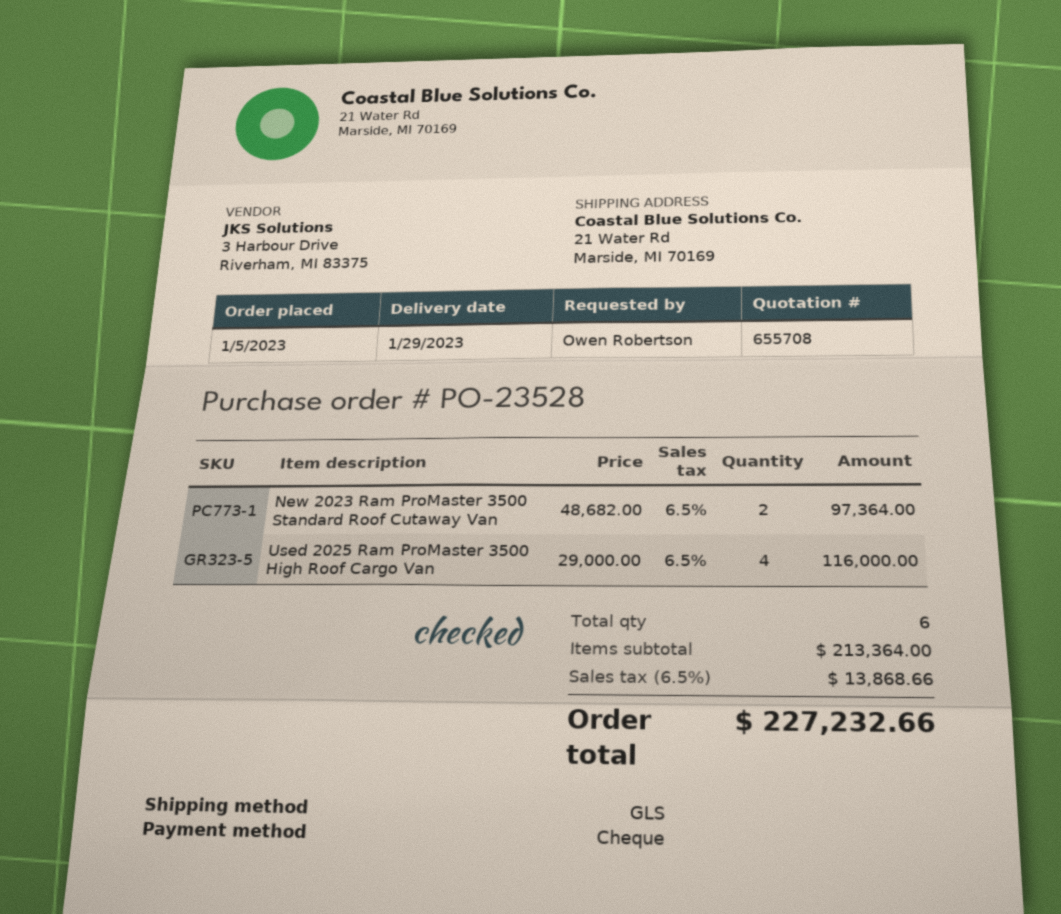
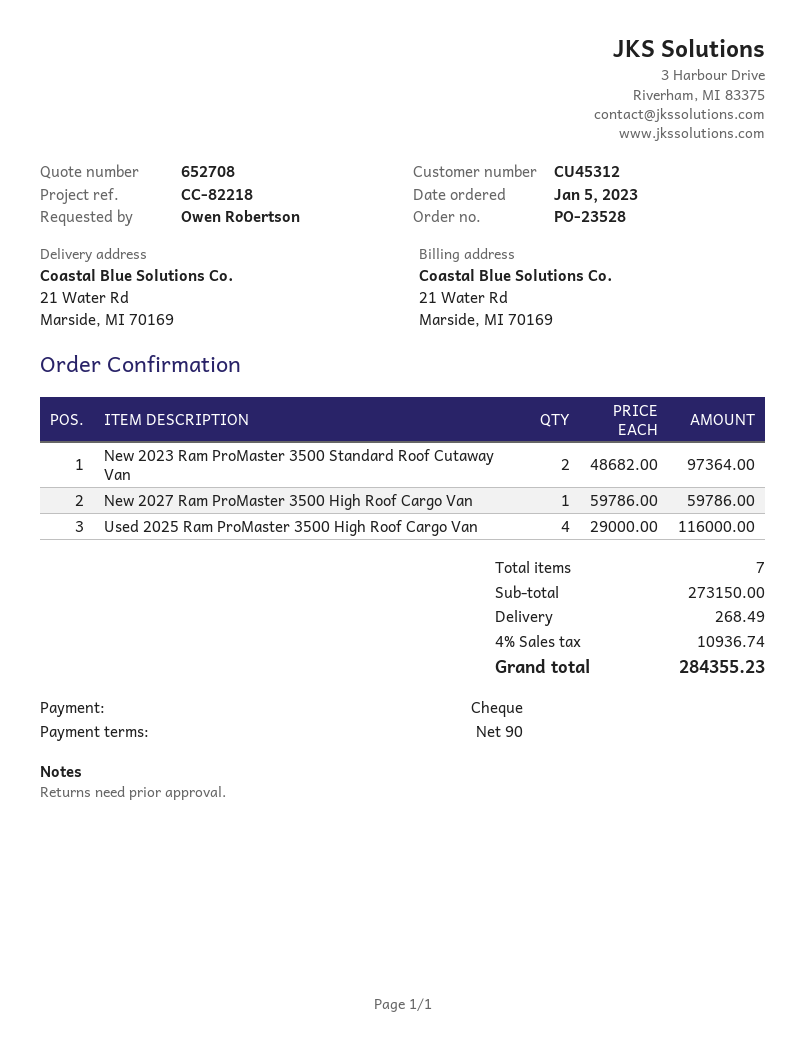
quote number: 655708 -> 652708
New 2027 Ram ProMaster 3500 High Roof Cargo Van: none -> 1 x 59786.00 = 59786.00
total quantity: 6 -> 7
subtotal: 213364.00 -> 273150.00
shipping: none -> 268.49
tax: 6.5% = 13868.66 -> 4% = 10936.74
total: 227232.66 -> 284355.23

